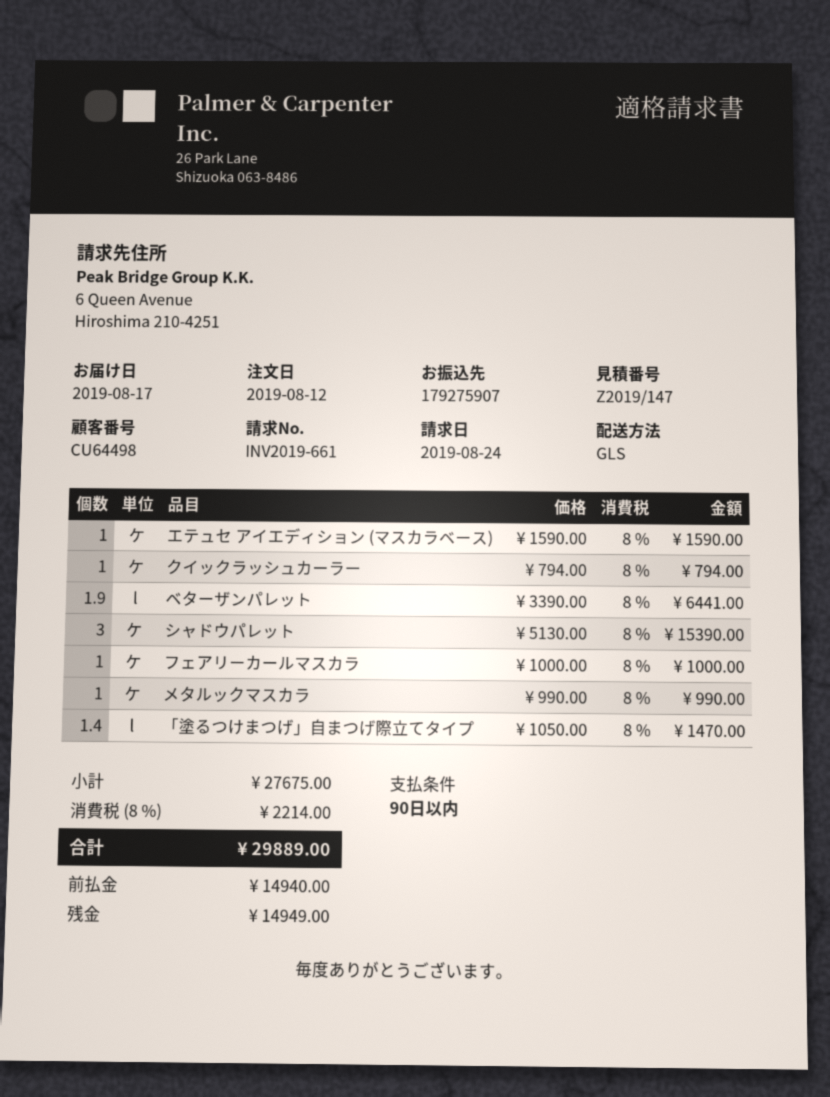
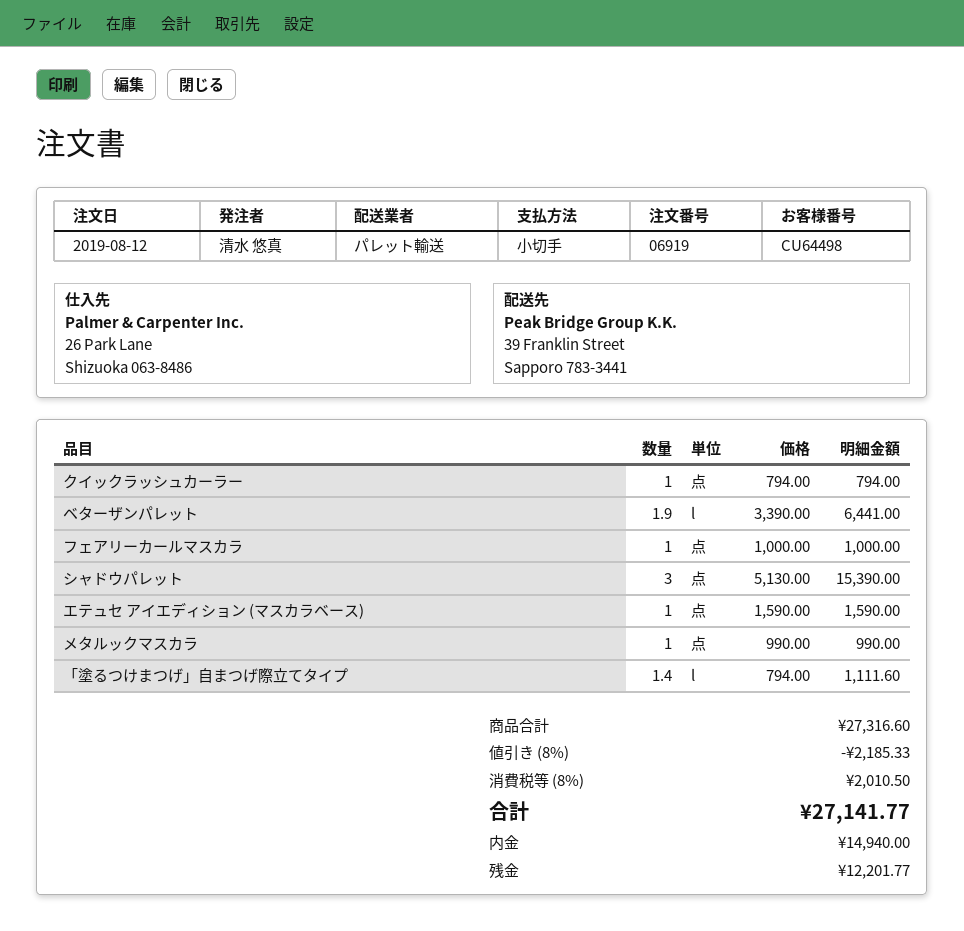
shipping method: GLS -> pallet freight
「塗るつけまつげ」自まつげ際立てタイプ: 1.4 x 1050.00 = 1470.00 -> 1.4 x 794.00 = 1111.60
subtotal: 27675.00 -> 27316.60
discount: none -> 8% = 2185.33
tax: 8% = 2214.00 -> 8% = 2010.50
total: 29889.00 -> 27141.77
balance: 14949.00 -> 12201.77

